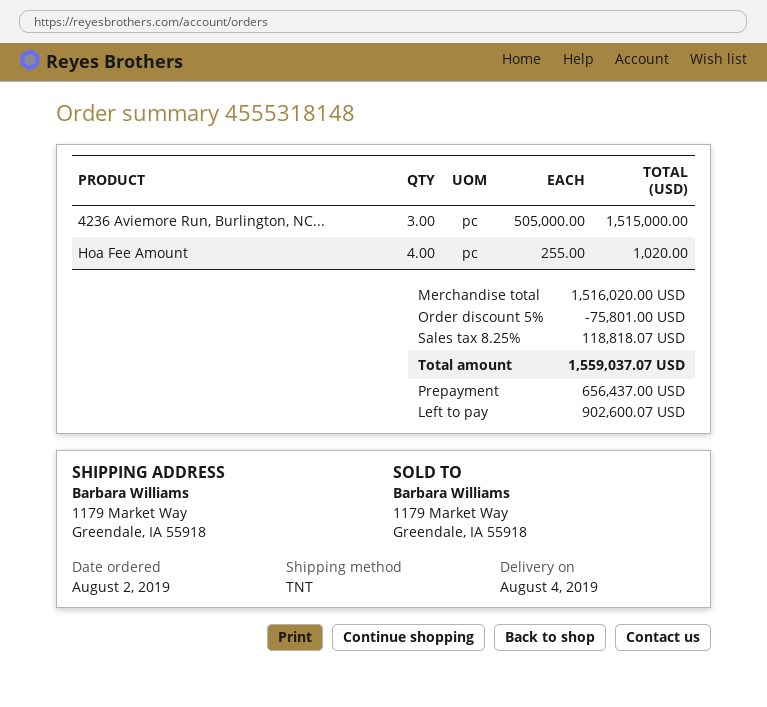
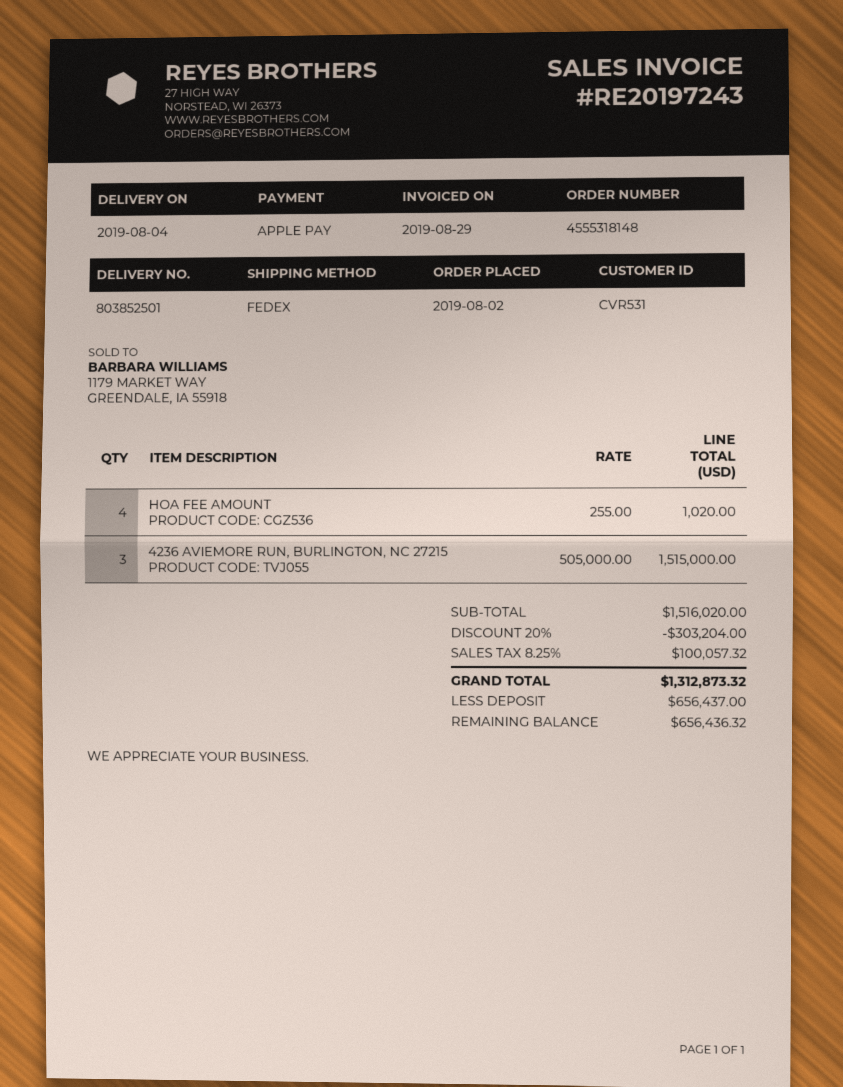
shipping method: TNT -> FedEx
discount: 5% = 75801.00 -> 20% = 303204.00
tax: 8.25% = 118818.07 -> 8.25% = 100057.32
total: 1559037.07 -> 1312873.32
balance: 902600.07 -> 656436.32

